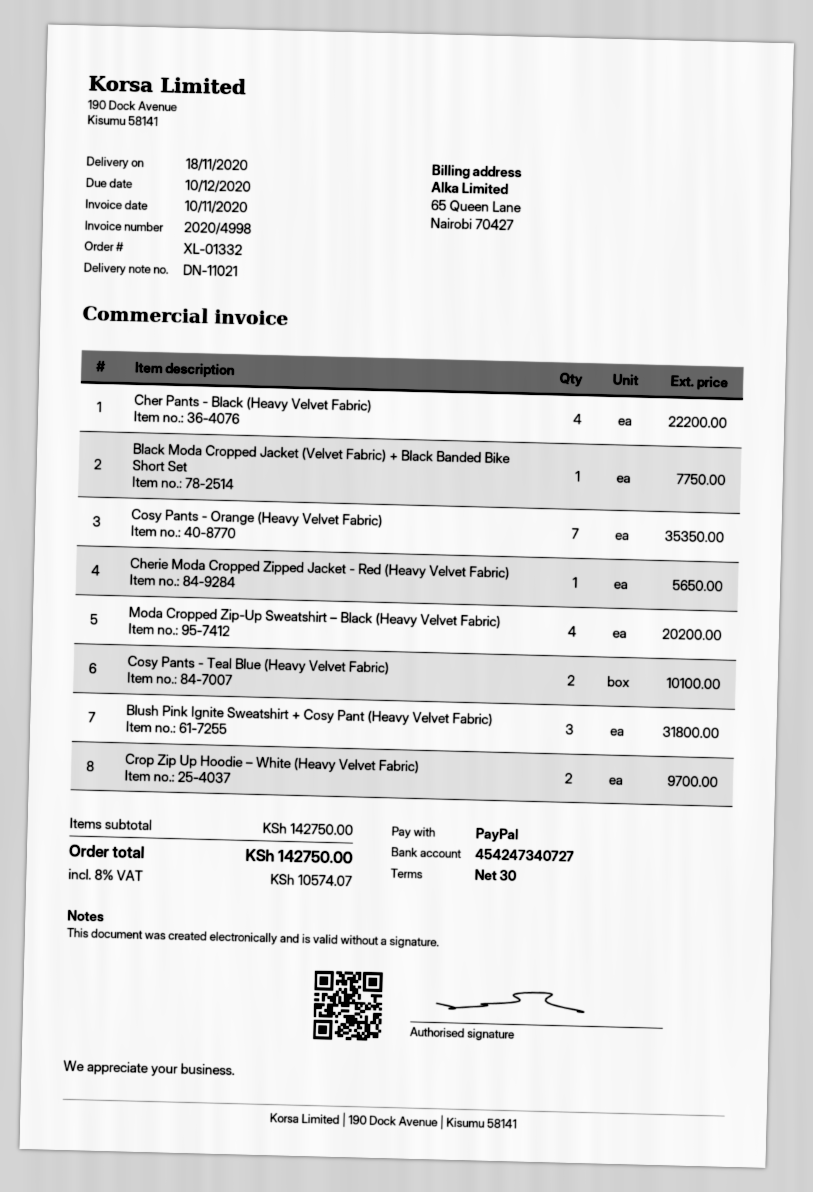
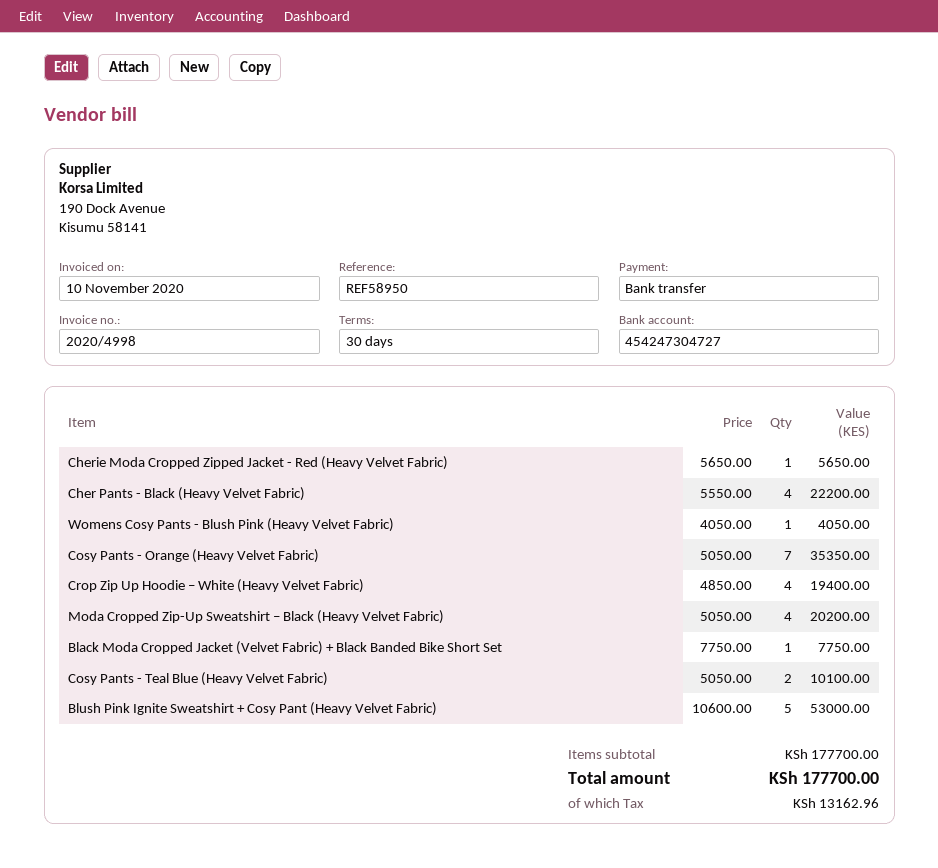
payment method: PayPal -> bank transfer
bank account: 454247340727 -> 454247304727
Blush Pink Ignite Sweatshirt + Cosy Pant (Heavy Velvet Fabric): 3 for 31800.00 -> 5 for 53000.00
Crop Zip Up Hoodie – White (Heavy Velvet Fabric): 2 for 9700.00 -> 4 for 19400.00
Womens Cosy Pants - Blush Pink (Heavy Velvet Fabric): none -> 1 for 4050.00
subtotal: 142750.00 -> 177700.00
tax: 10574.07 -> 13162.96
total: 142750.00 -> 177700.00

